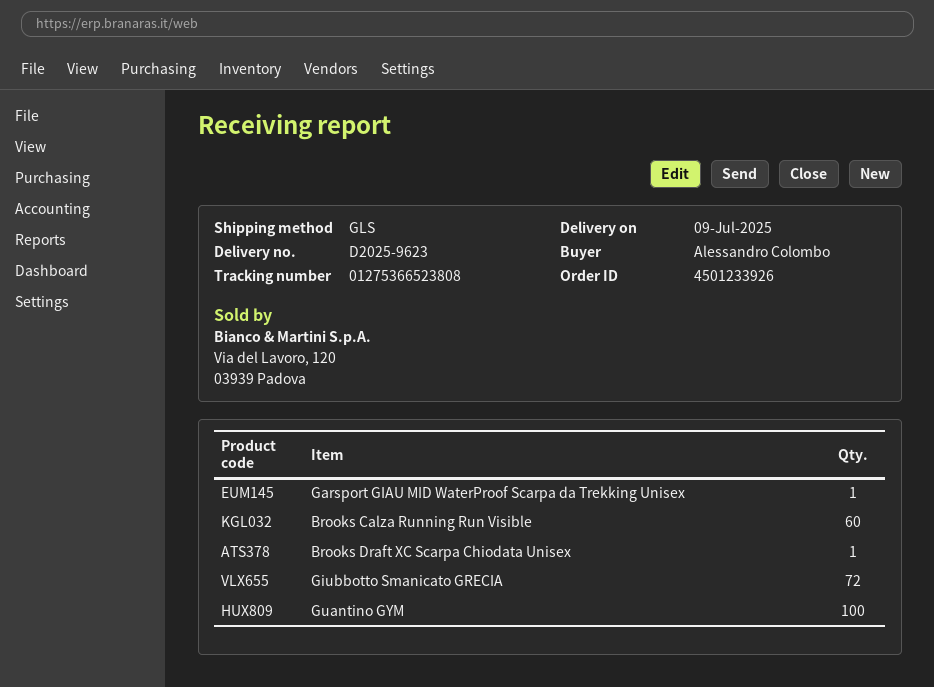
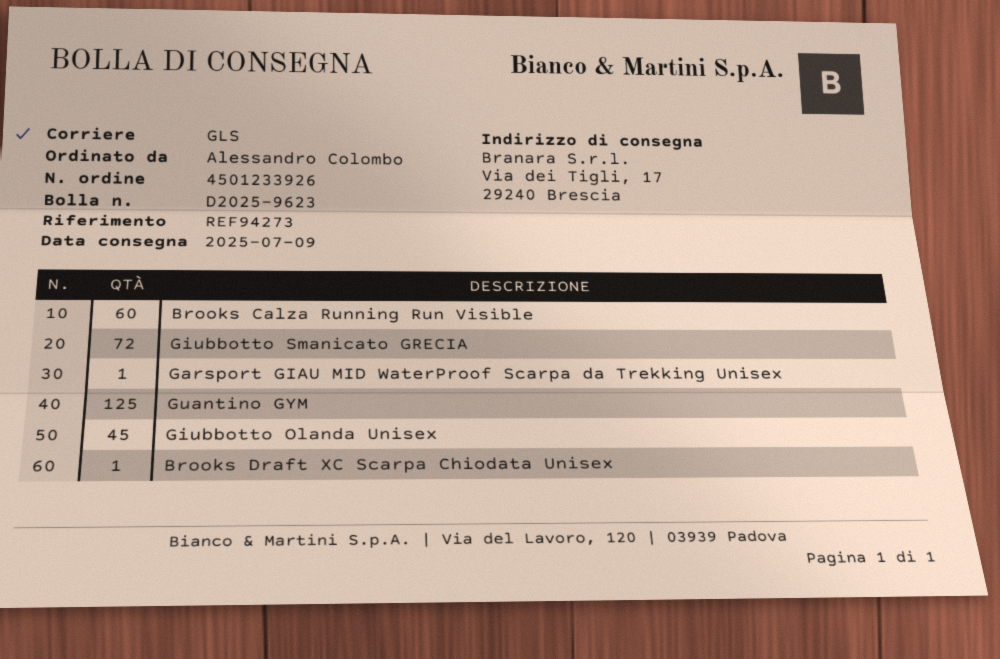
Guantino GYM: 100 -> 125
Giubbotto Olanda Unisex: none -> 45

